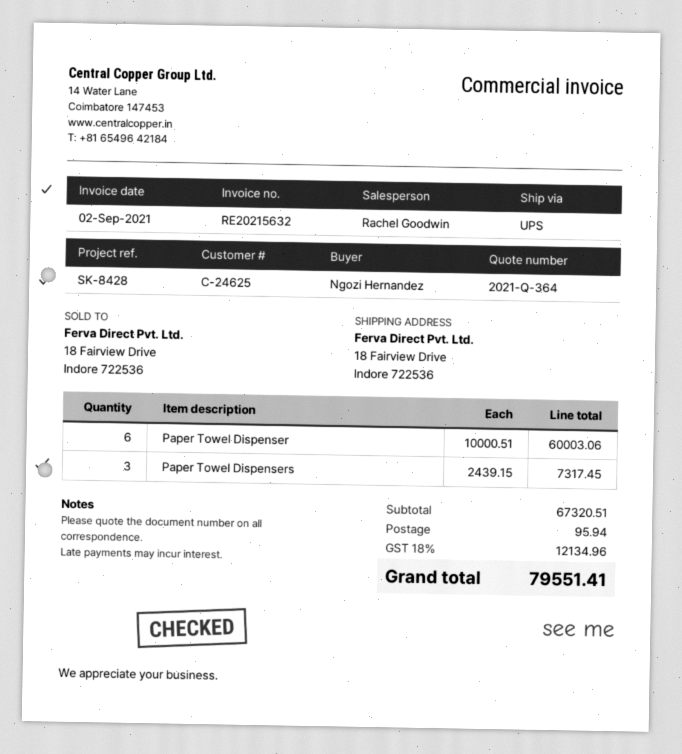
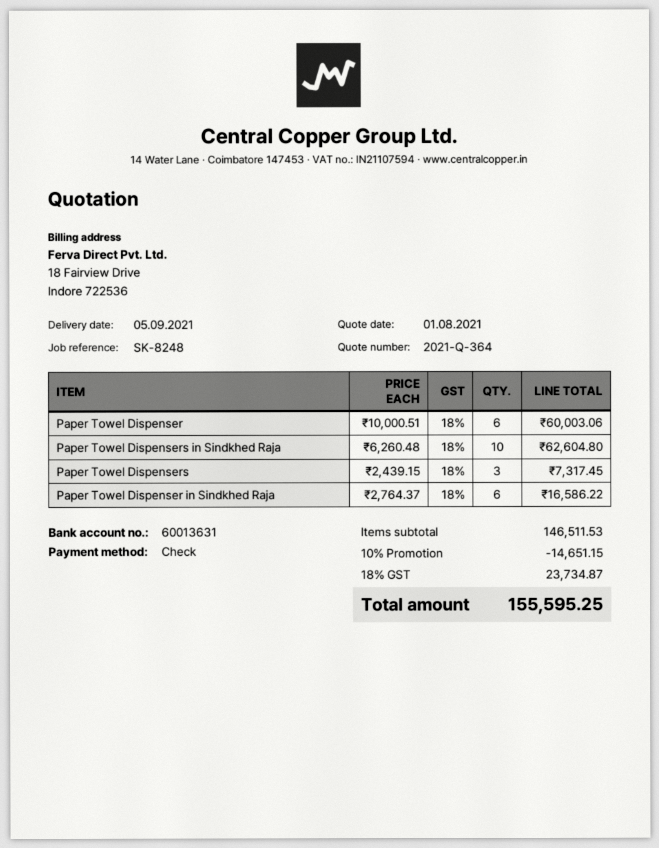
reference: SK-8428 -> SK-8248
Paper Towel Dispensers in Sindkhed Raja: none -> 10 x 6260.48 = 62604.80
Paper Towel Dispenser in Sindkhed Raja: none -> 6 x 2764.37 = 16586.22
subtotal: 67320.51 -> 146511.53
discount: none -> 10% = 14651.15
shipping: 95.94 -> none
tax: 18% = 12134.96 -> 18% = 23734.87
total: 79551.41 -> 155595.25

